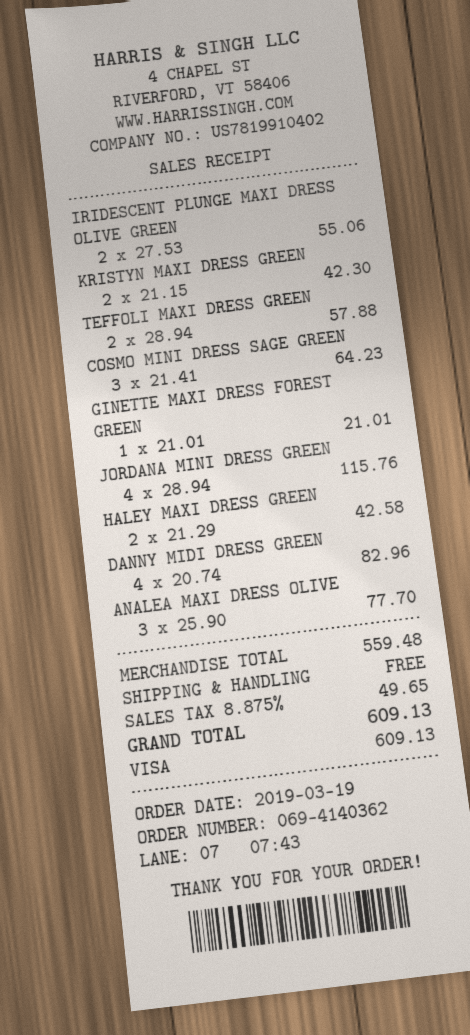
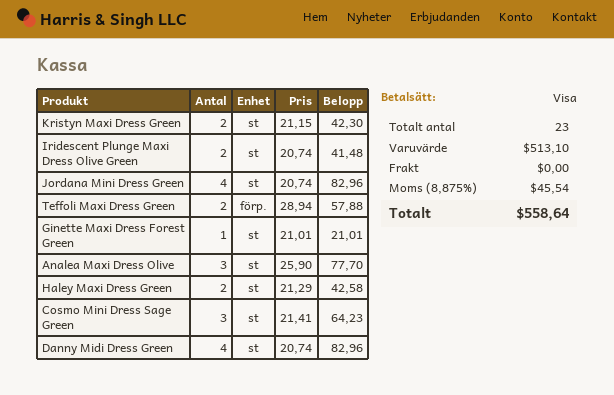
IRIDESCENT PLUNGE MAXI DRESS OLIVE GREEN: 2 x 27.53 = 55.06 -> 2 x 20.74 = 41.48
JORDANA MINI DRESS GREEN: 4 x 28.94 = 115.76 -> 4 x 20.74 = 82.96
subtotal: 559.48 -> 513.10
tax: 8.875% = 49.65 -> 8.875% = 45.54
total: 609.13 -> 558.64

